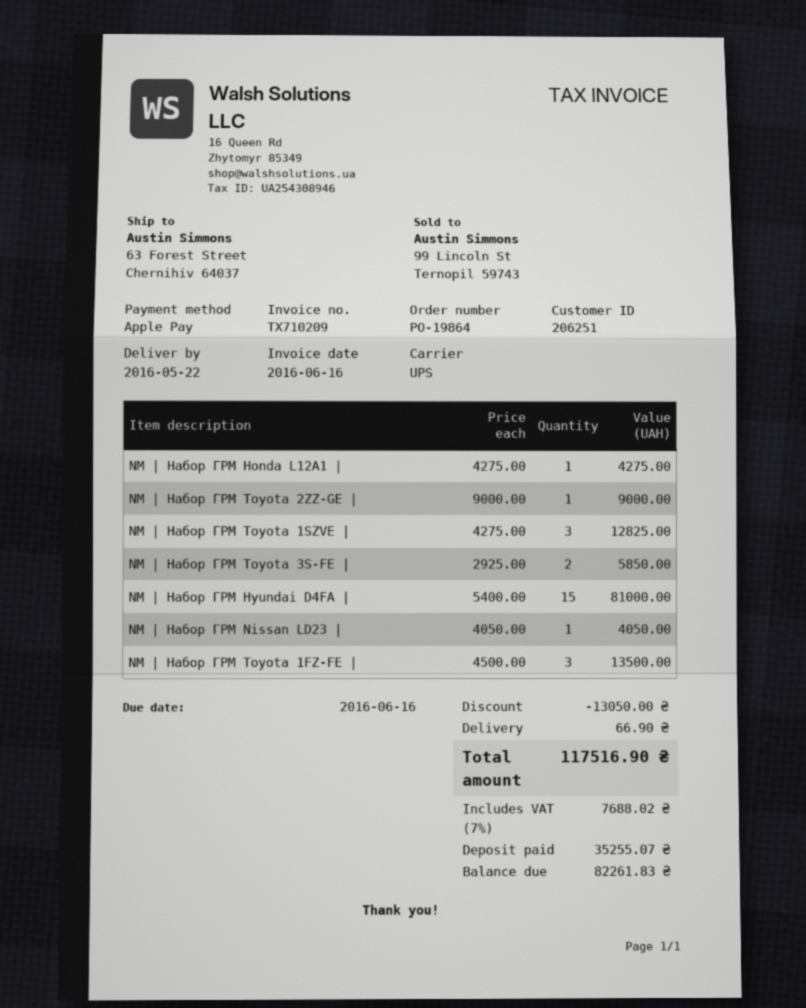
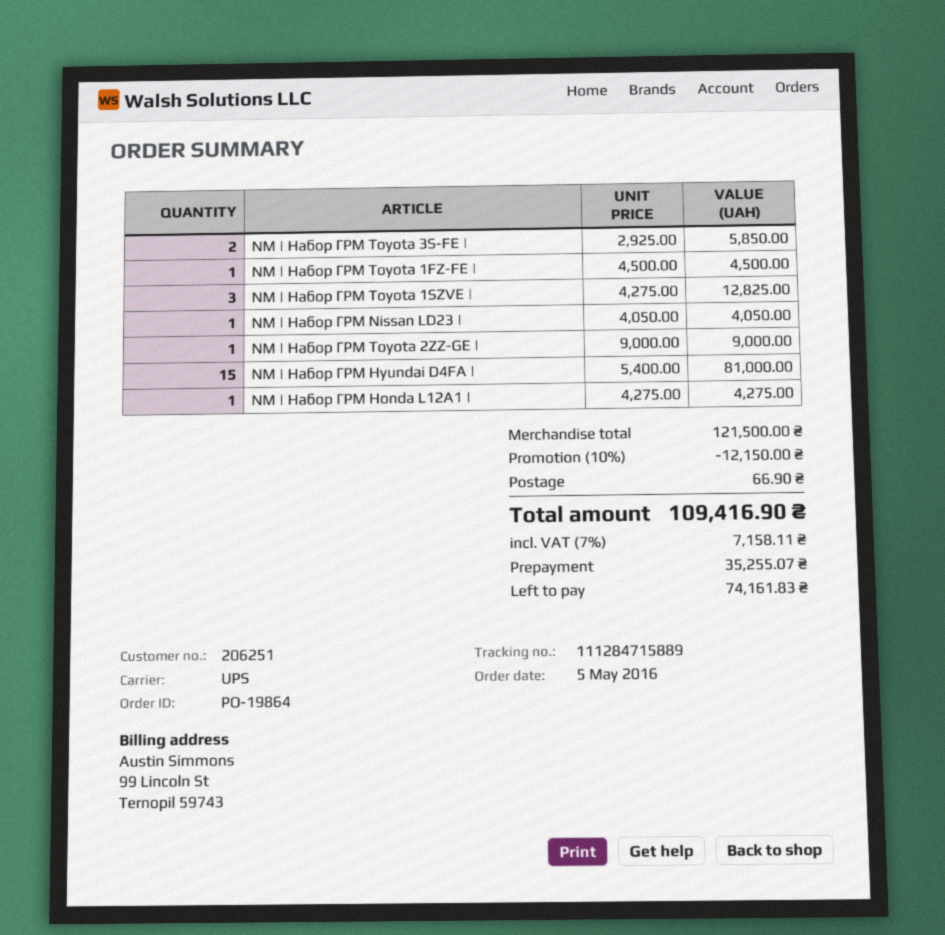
NM | Набор ГРМ Toyota 1FZ-FE |: 3 x 4500.00 = 13500.00 -> 1 x 4500.00 = 4500.00
discount: 13050.00 -> 12150.00
tax: 7% = 7688.02 -> 7% = 7158.11
total: 117516.90 -> 109416.90
balance: 82261.83 -> 74161.83

